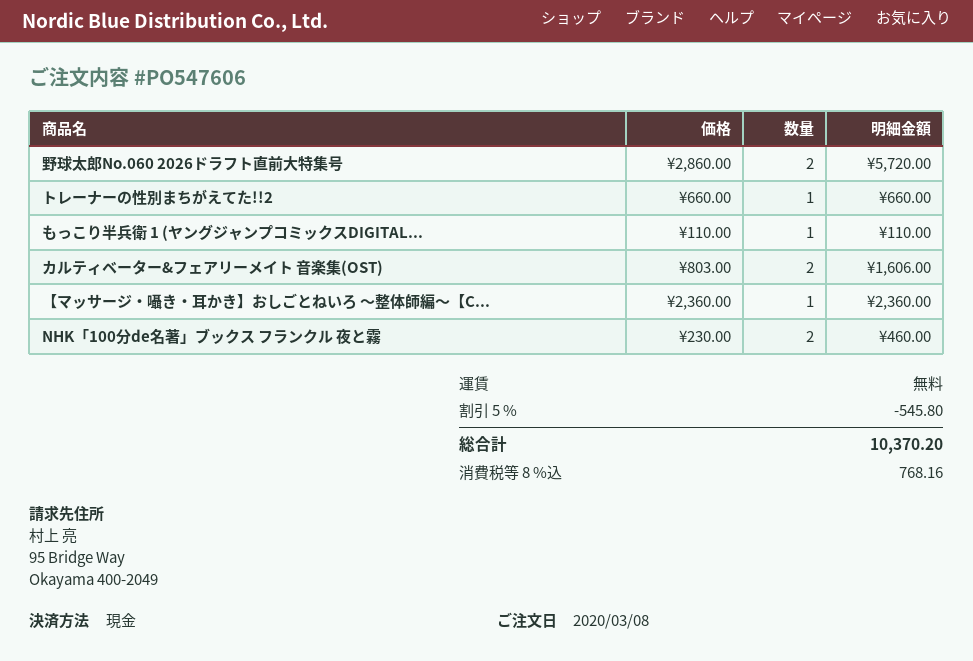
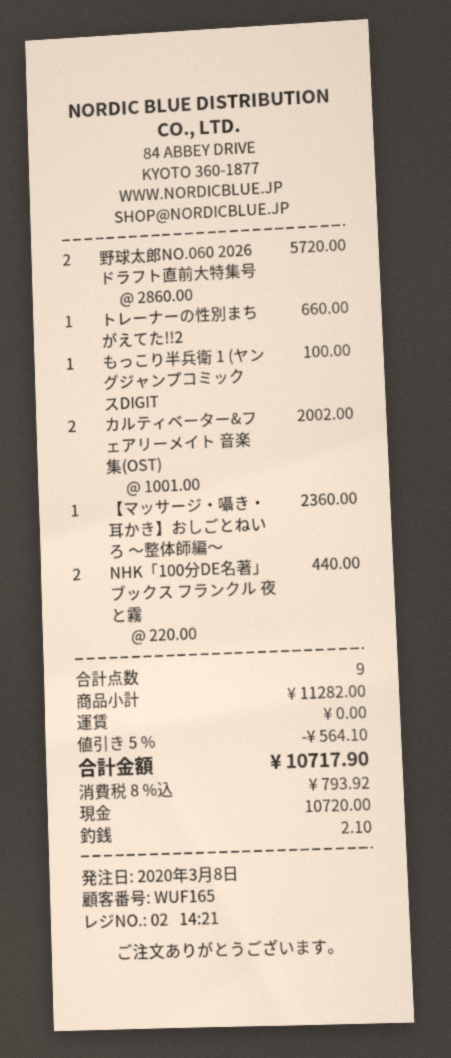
もっこり半兵衛 1 (ヤングジャンプコミックスDIGITAL...: 1 x 110.00 = 110.00 -> 1 x 100.00 = 100.00
カルティベーター&フェアリーメイト 音楽集(OST): 2 x 803.00 = 1606.00 -> 2 x 1001.00 = 2002.00
NHK「100分de名著」ブックス フランクル 夜と霧: 2 x 230.00 = 460.00 -> 2 x 220.00 = 440.00
discount: 5% = 545.80 -> 5% = 564.10
tax: 8% = 768.16 -> 8% = 793.92
total: 10370.20 -> 10717.90

